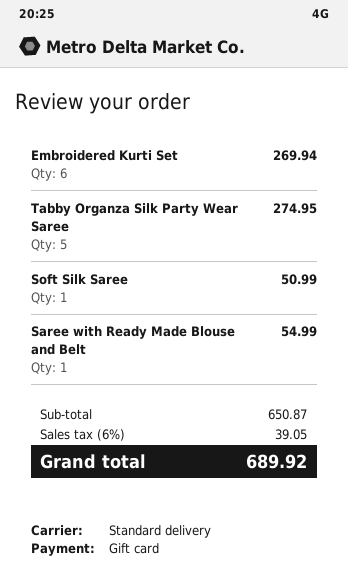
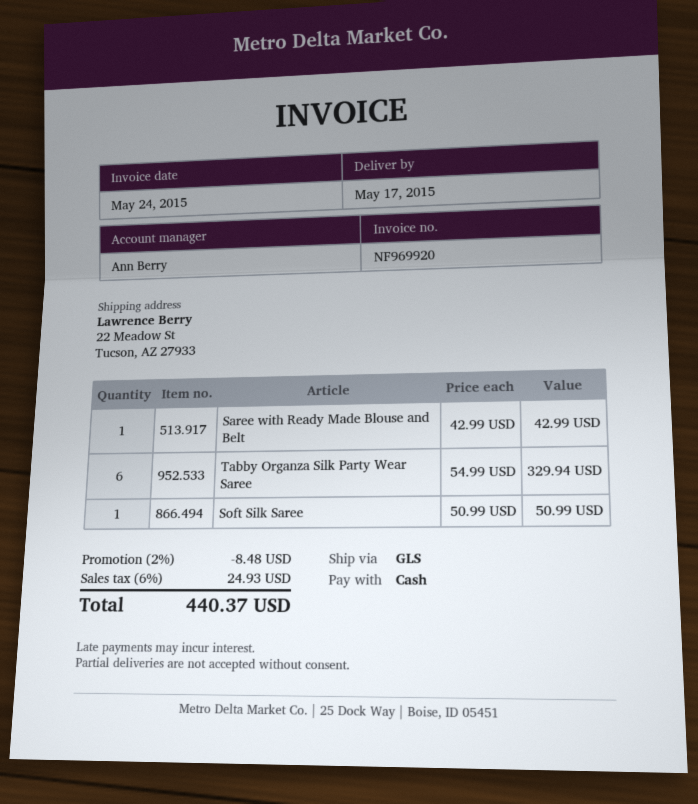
payment method: gift card -> cash
shipping method: standard -> GLS
Embroidered Kurti Set: 6 for 269.94 -> none
Tabby Organza Silk Party Wear Saree: 5 for 274.95 -> 6 for 329.94
Saree with Ready Made Blouse and Belt: 1 for 54.99 -> 1 for 42.99
discount: none -> 2% = 8.48
tax: 6% = 39.05 -> 6% = 24.93
total: 689.92 -> 440.37

